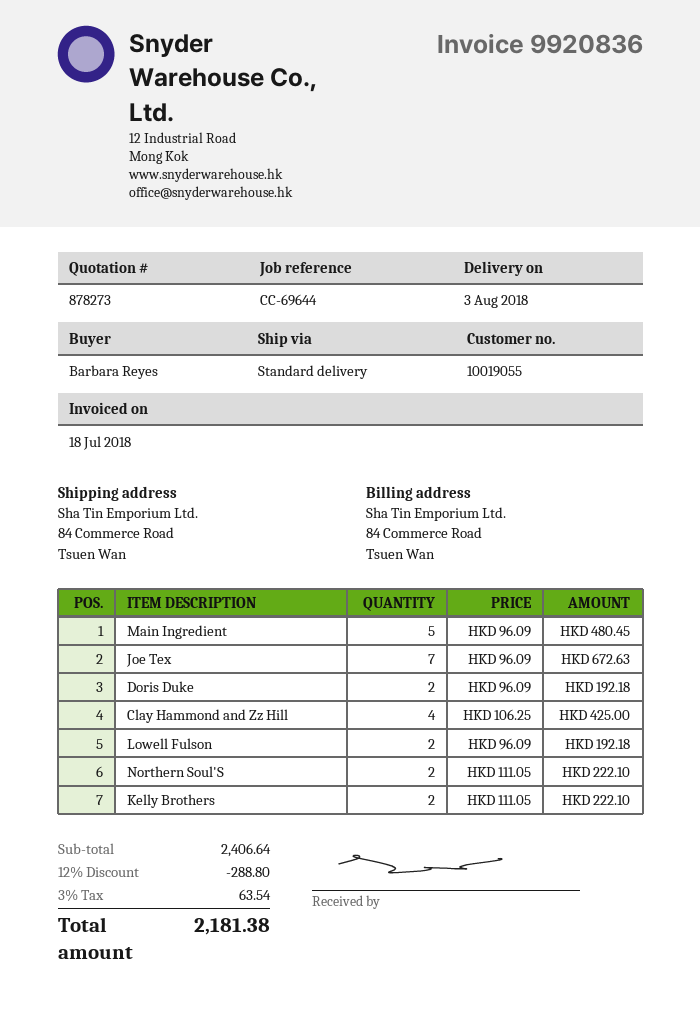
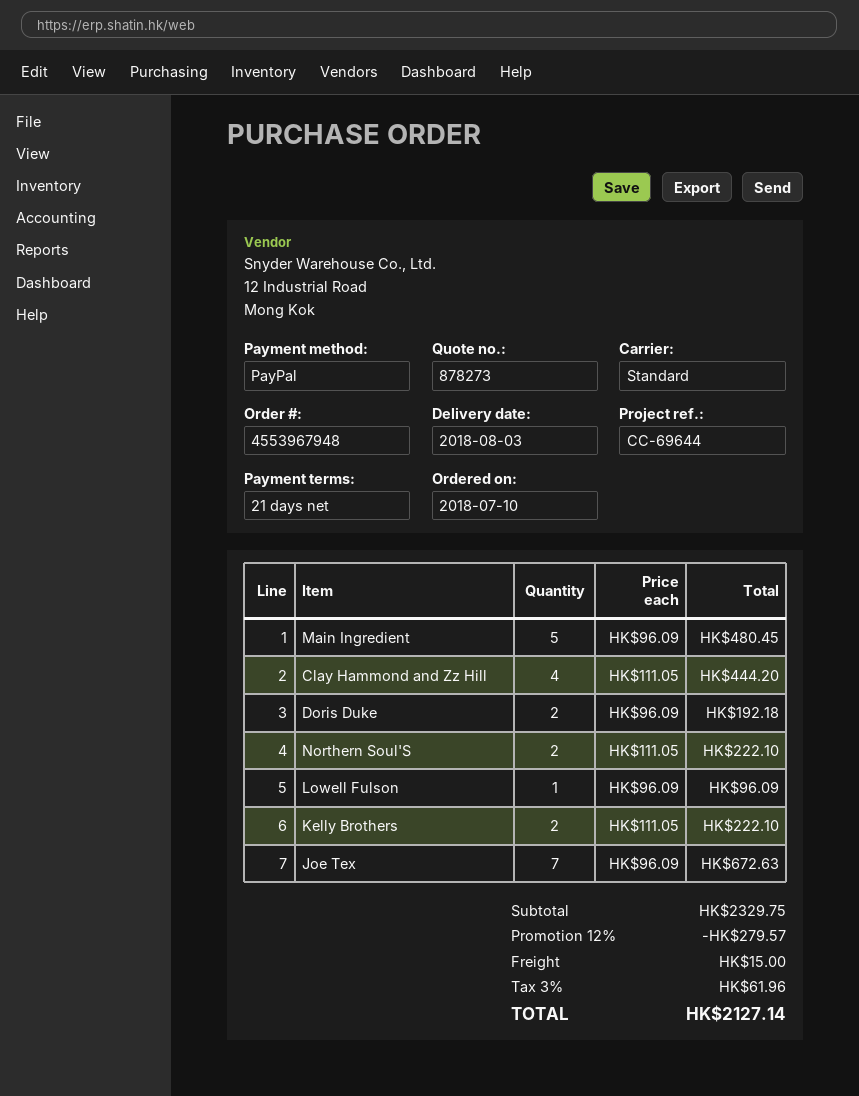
Clay Hammond and Zz Hill: 4 x 106.25 = 425.00 -> 4 x 111.05 = 444.20
Lowell Fulson: 2 x 96.09 = 192.18 -> 1 x 96.09 = 96.09
subtotal: 2406.64 -> 2329.75
discount: 12% = 288.80 -> 12% = 279.57
shipping: none -> 15.00
tax: 3% = 63.54 -> 3% = 61.96
total: 2181.38 -> 2127.14

